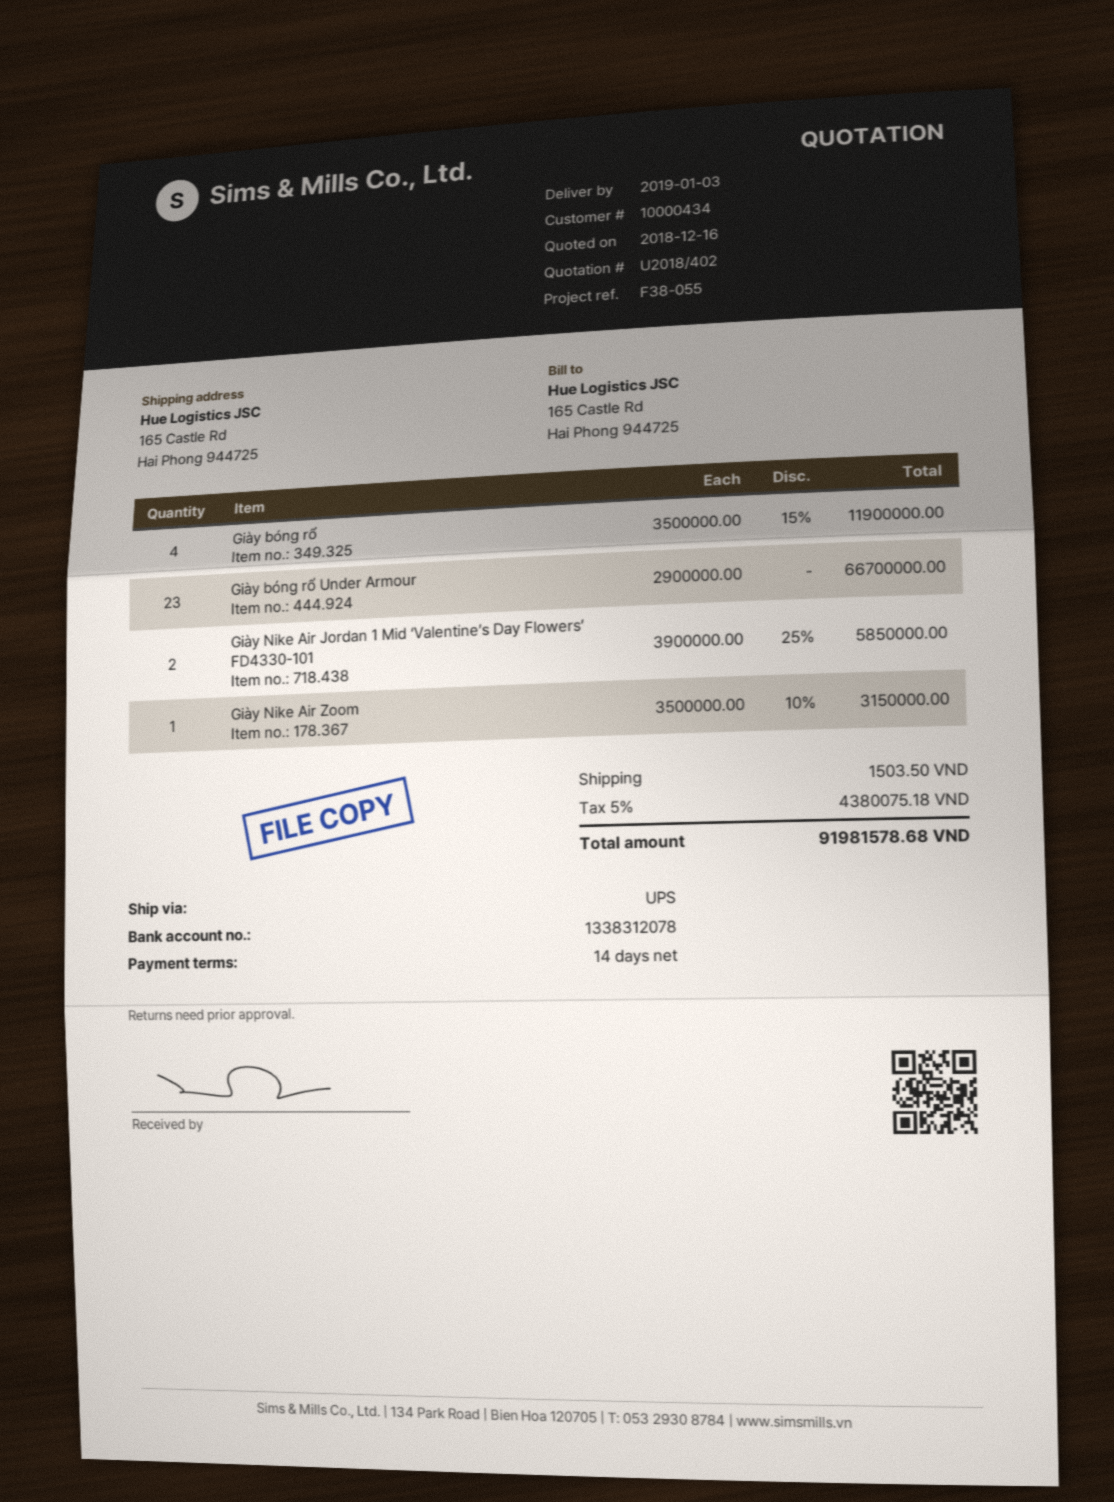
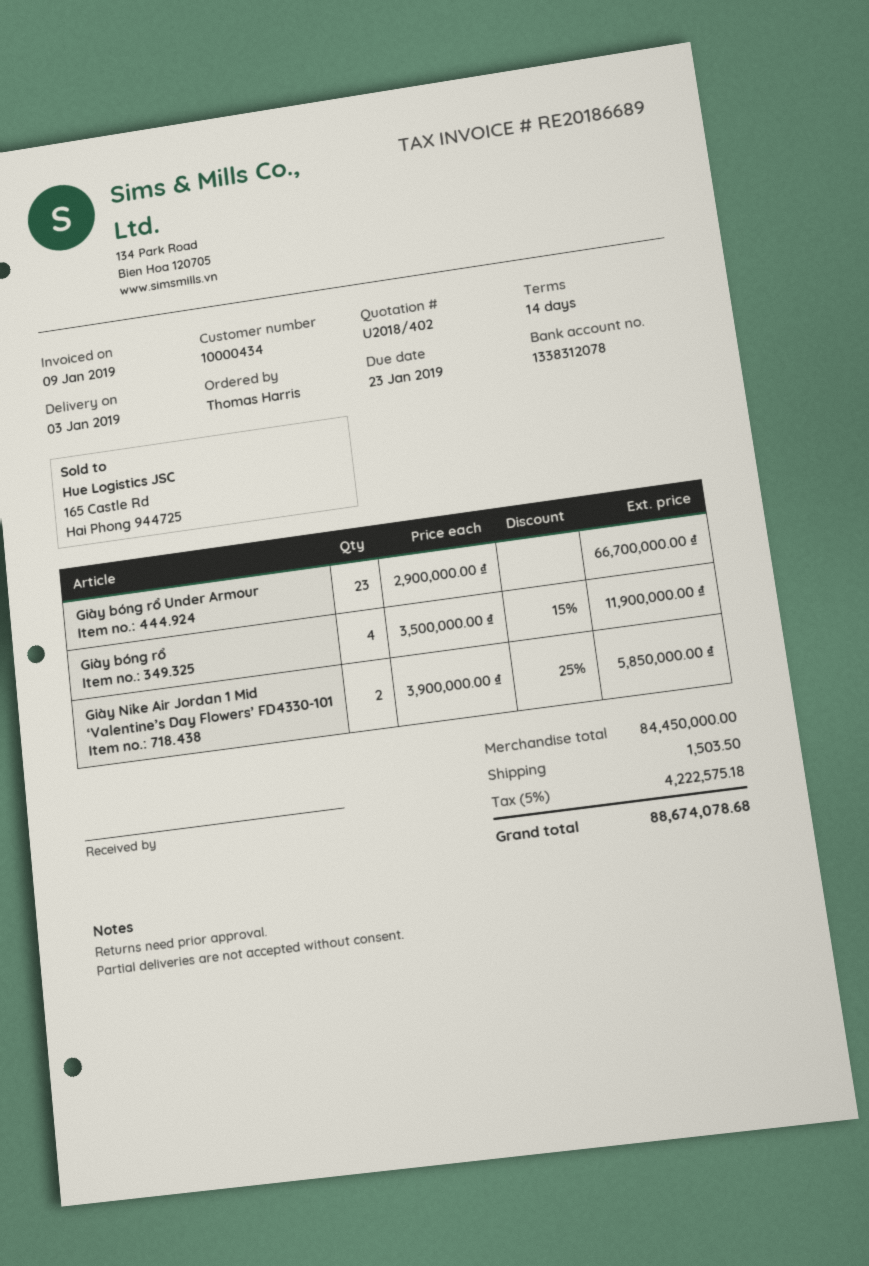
Giày Nike Air Zoom: 1 x 3500000.00 - 10% = 3150000.00 -> none
tax: 5% = 4380075.18 -> 5% = 4222575.18
total: 91981578.68 -> 88674078.68

